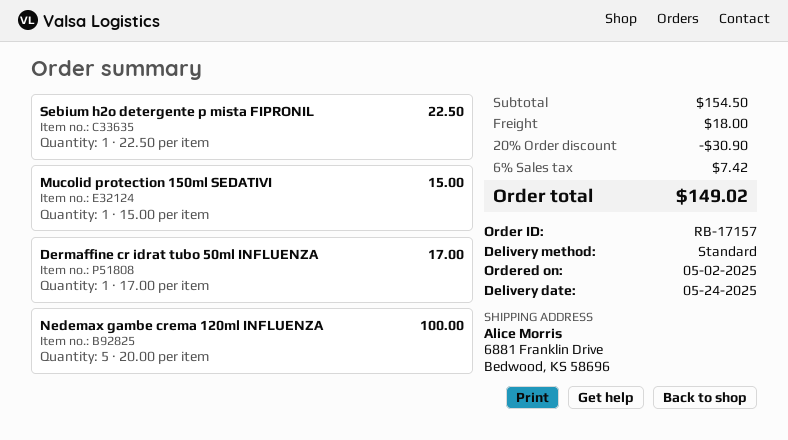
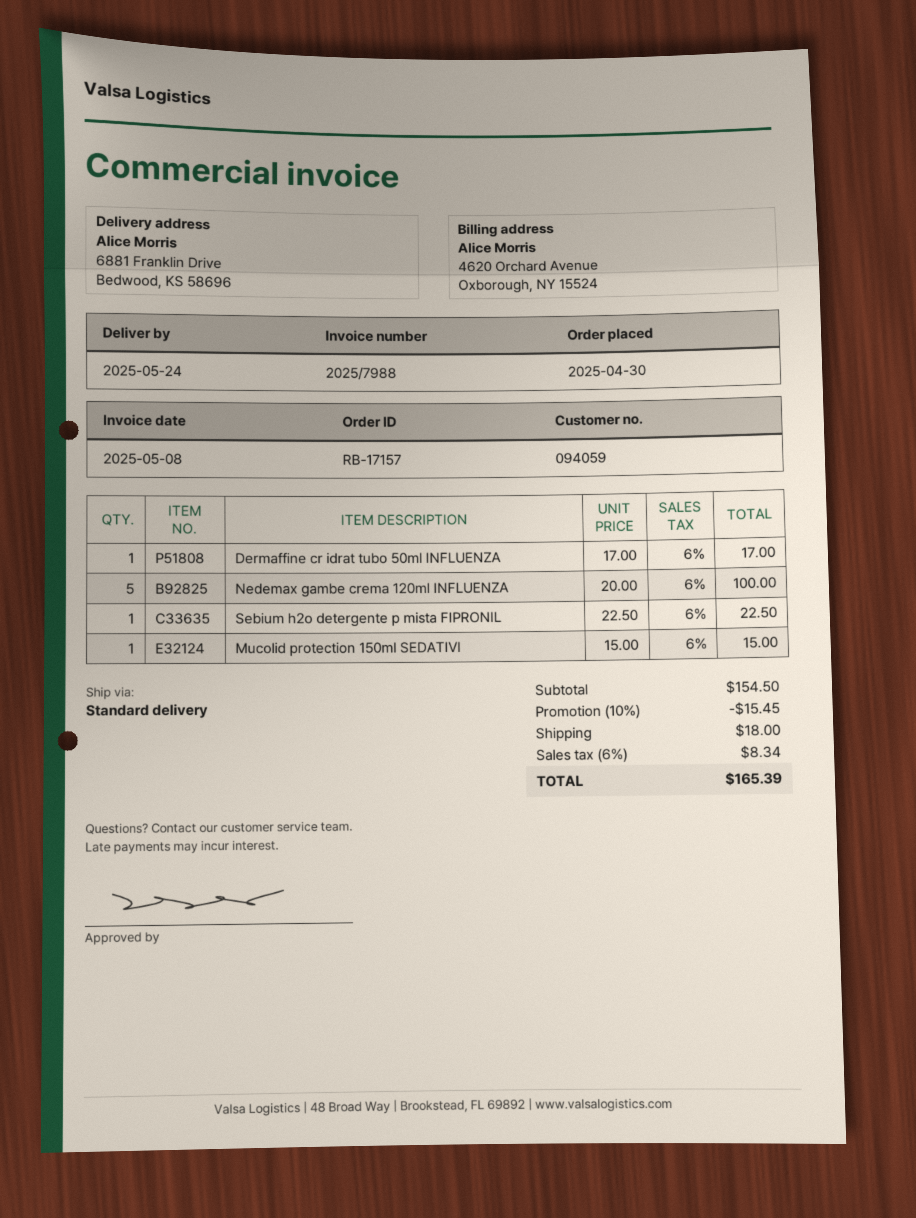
order date: 2025-05-02 -> 2025-04-30
discount: 20% = 30.90 -> 10% = 15.45
tax: 6% = 7.42 -> 6% = 8.34
total: 149.02 -> 165.39

